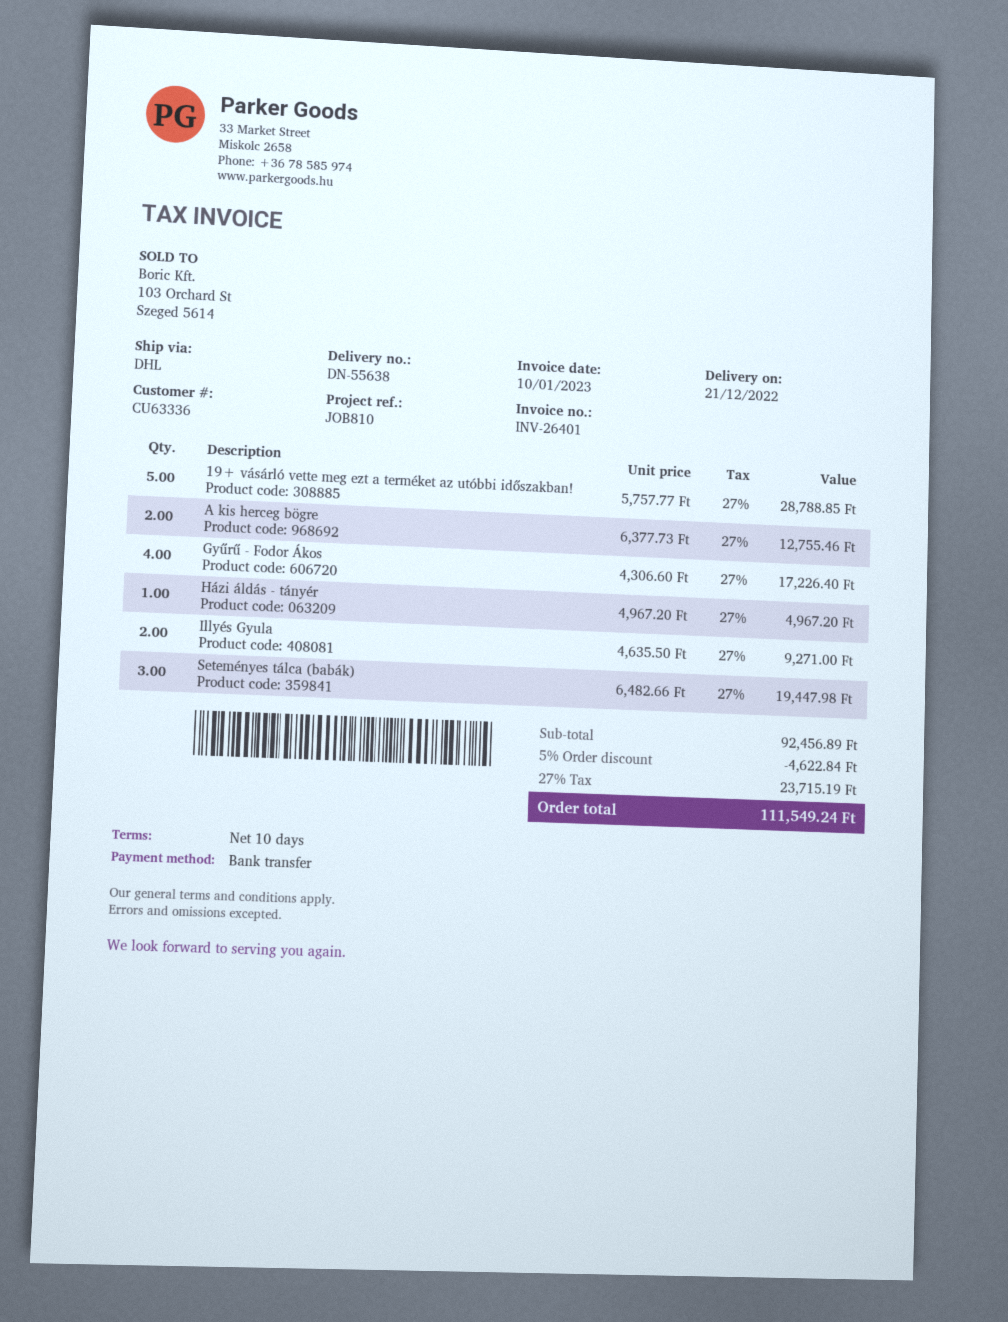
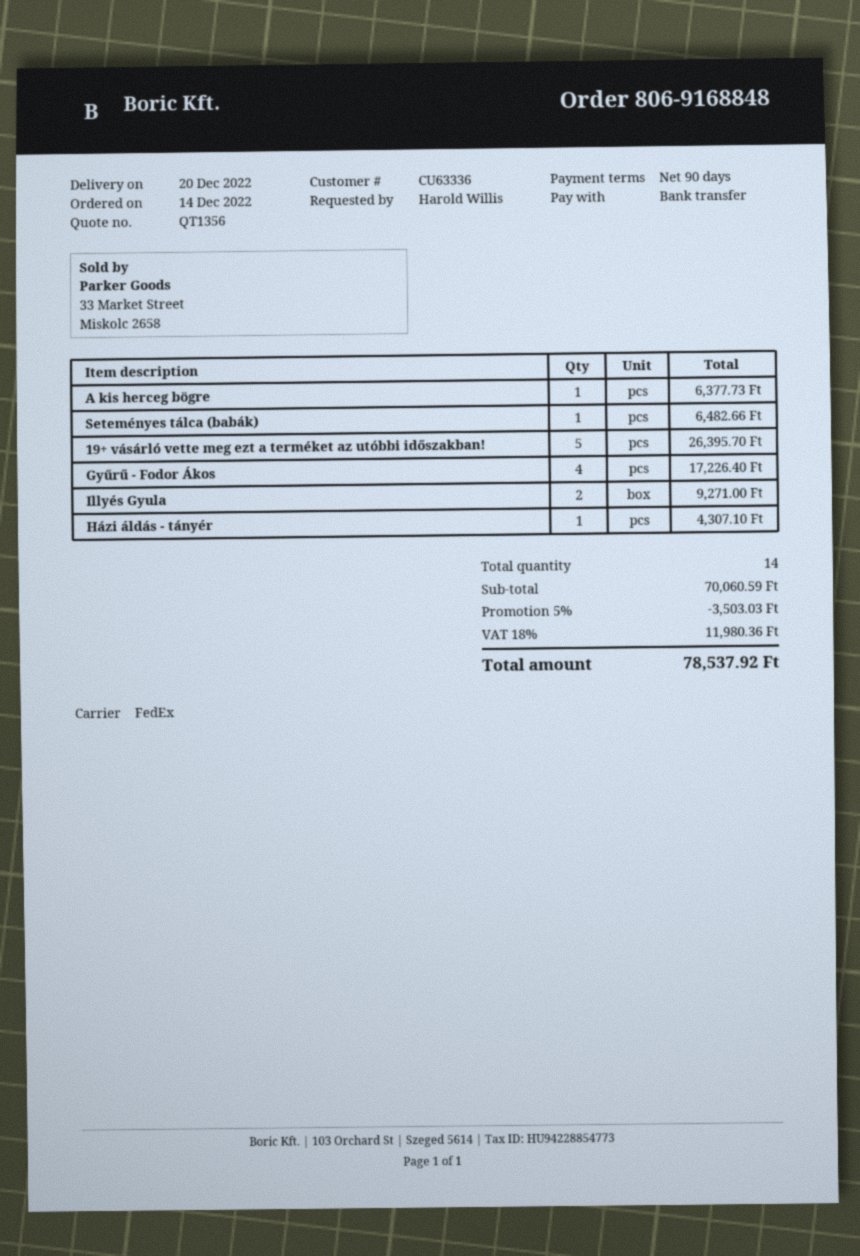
delivery date: 2022-12-21 -> 2022-12-20
payment terms: 10 days -> 90 days
shipping method: DHL -> FedEx
19+ vásárló vette meg ezt a terméket az utóbbi időszakban!: 5 for 28788.85 -> 5 for 26395.70
A kis herceg bögre: 2 for 12755.46 -> 1 for 6377.73
Házi áldás - tányér: 1 for 4967.20 -> 1 for 4307.10
Seteményes tálca (babák): 3 for 19447.98 -> 1 for 6482.66
subtotal: 92456.89 -> 70060.59
discount: 5% = 4622.84 -> 5% = 3503.03
tax: 27% = 23715.19 -> 18% = 11980.36
total: 111549.24 -> 78537.92

